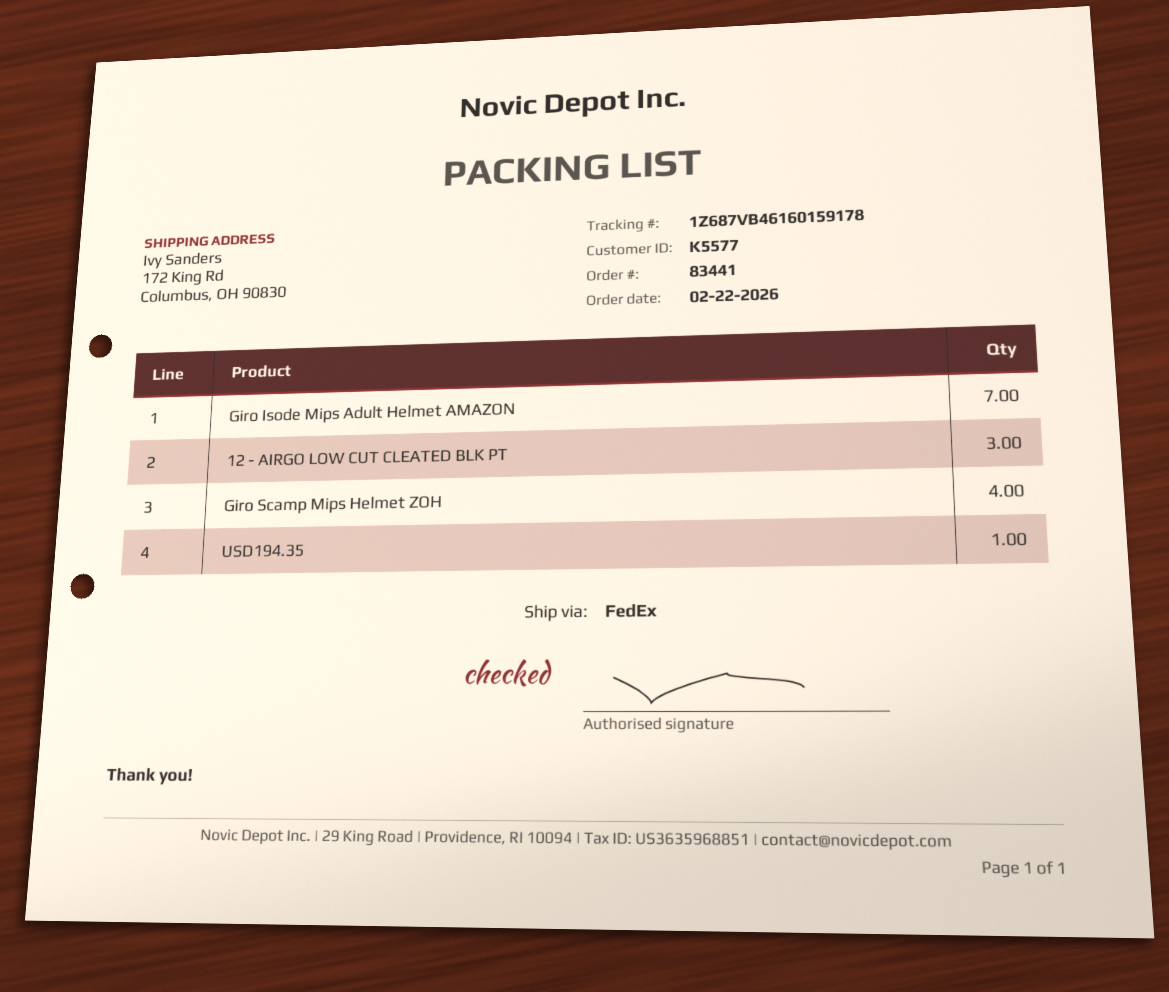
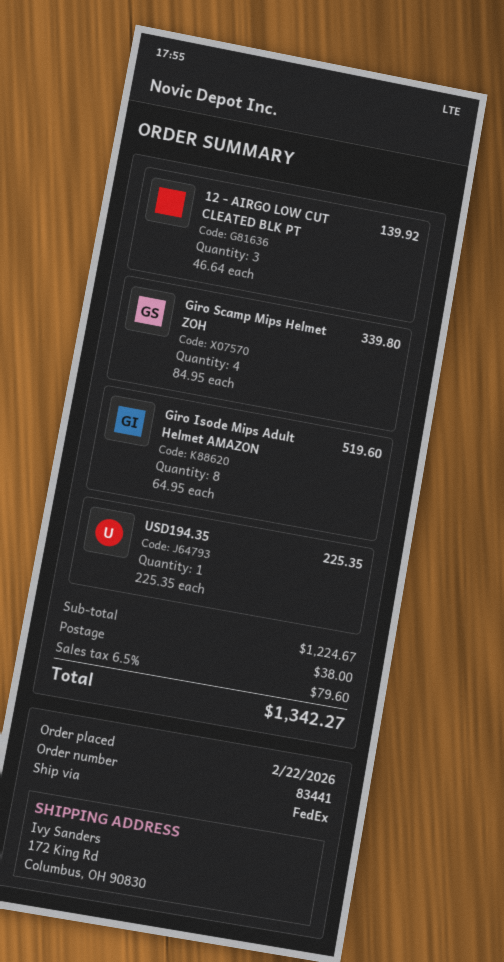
Giro Isode Mips Adult Helmet AMAZON: 7 -> 8

